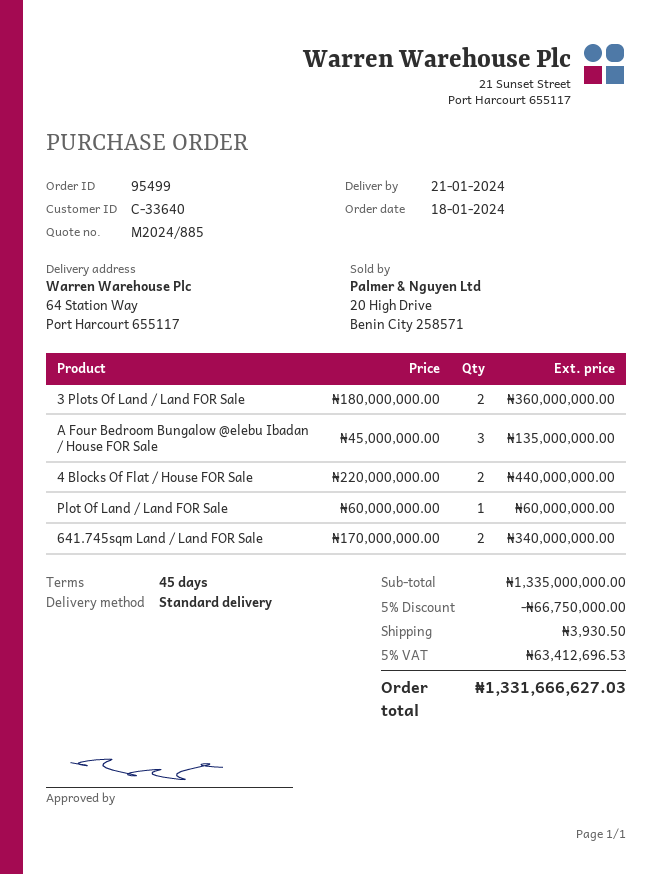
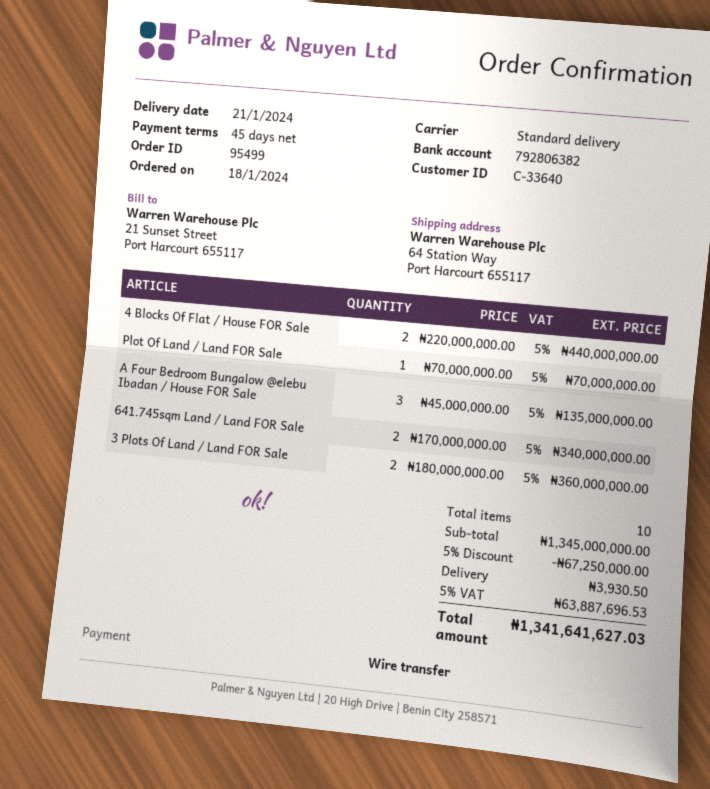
Plot Of Land / Land FOR Sale: 1 x 60000000.00 = 60000000.00 -> 1 x 70000000.00 = 70000000.00
subtotal: 1335000000.00 -> 1345000000.00
discount: 5% = 66750000.00 -> 5% = 67250000.00
tax: 5% = 63412696.53 -> 5% = 63887696.53
total: 1331666627.03 -> 1341641627.03

